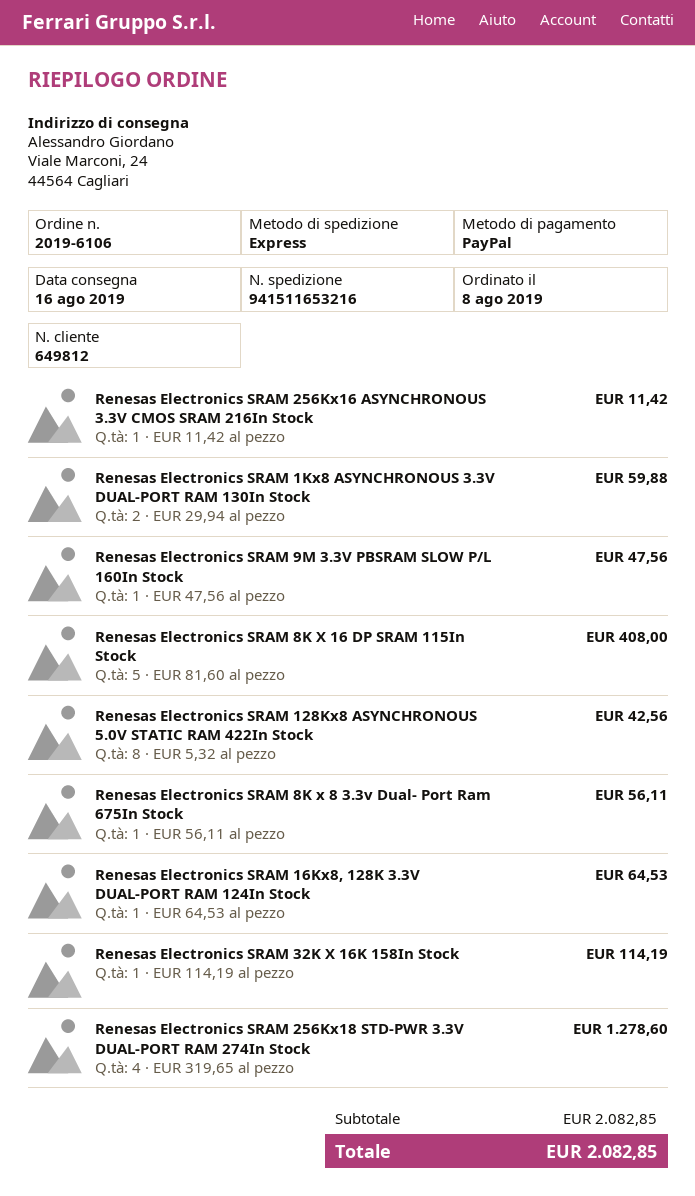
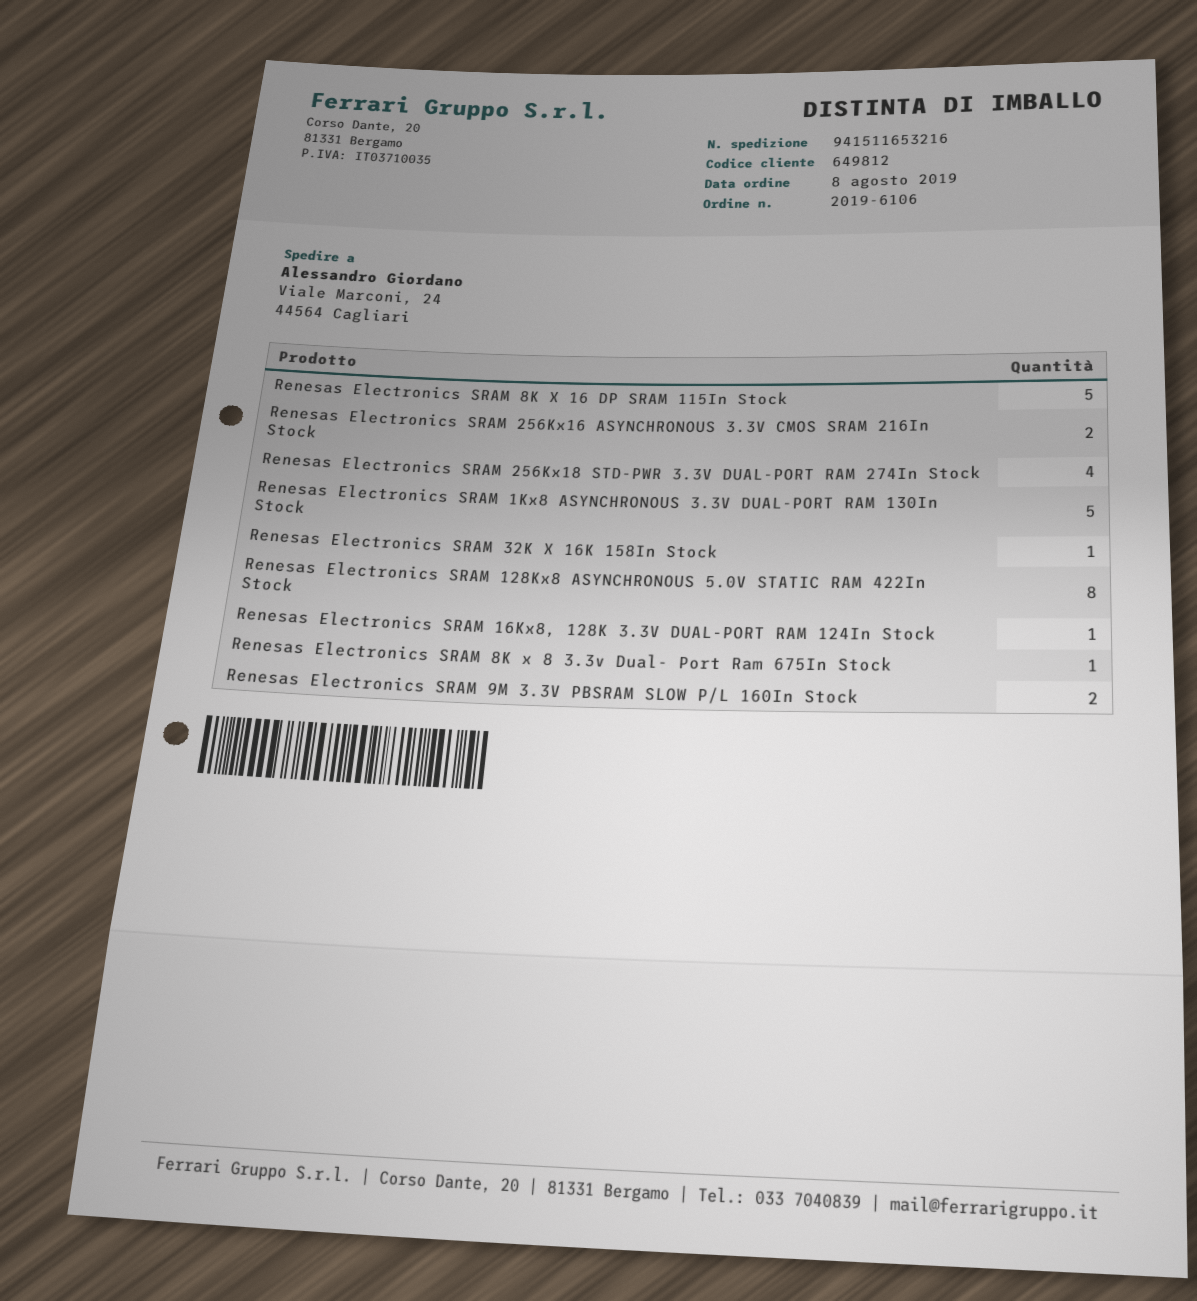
Renesas Electronics SRAM 256Kx16 ASYNCHRONOUS 3.3V CMOS SRAM 216In Stock: 1 -> 2
Renesas Electronics SRAM 1Kx8 ASYNCHRONOUS 3.3V DUAL-PORT RAM 130In Stock: 2 -> 5
Renesas Electronics SRAM 9M 3.3V PBSRAM SLOW P/L 160In Stock: 1 -> 2

